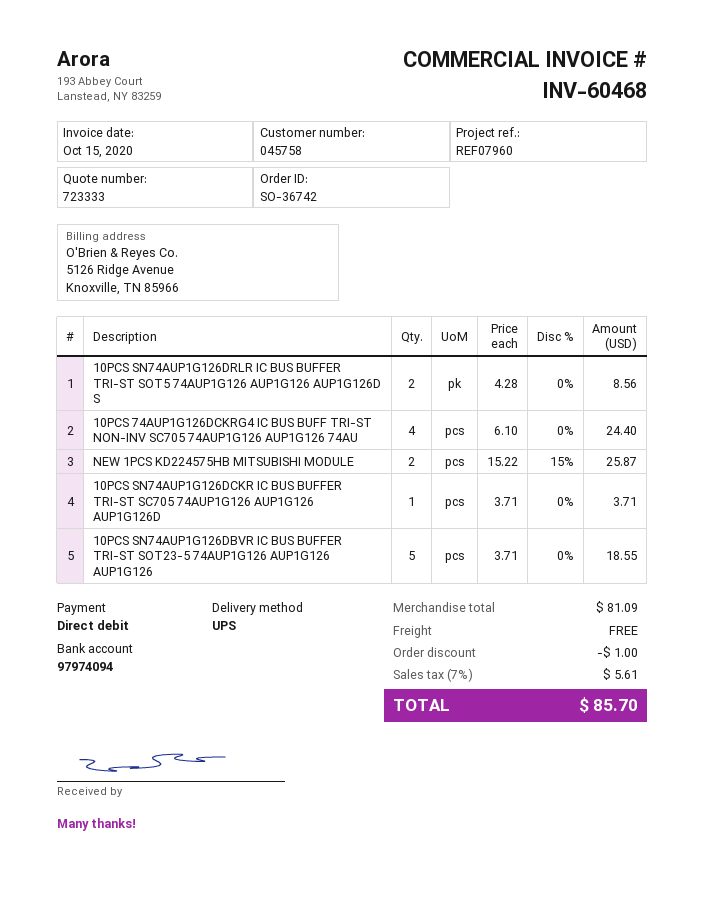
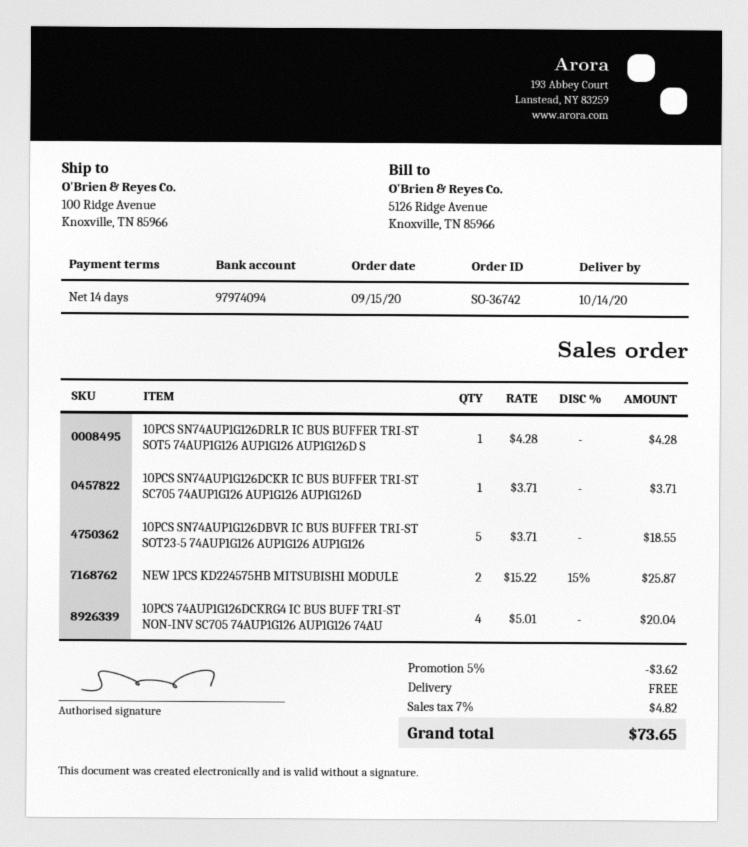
10PCS SN74AUP1G126DRLR IC BUS BUFFER TRI-ST SOT5 74AUP1G126 AUP1G126 AUP1G126D S: 2 x 4.28 = 8.56 -> 1 x 4.28 = 4.28
10PCS 74AUP1G126DCKRG4 IC BUS BUFF TRI-ST NON-INV SC705 74AUP1G126 AUP1G126 74AU: 4 x 6.10 = 24.40 -> 4 x 5.01 = 20.04
discount: 1.00 -> 3.62
tax: 7% = 5.61 -> 7% = 4.82
total: 85.70 -> 73.65

